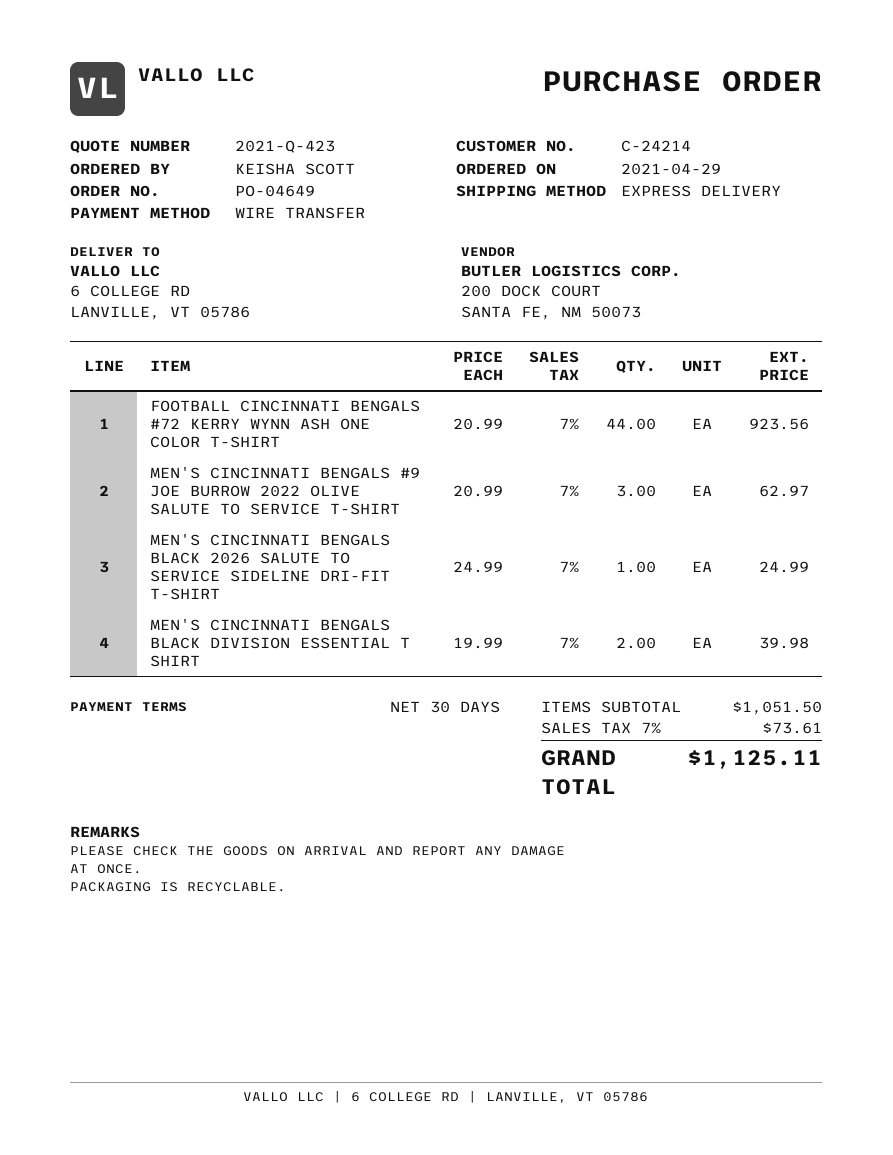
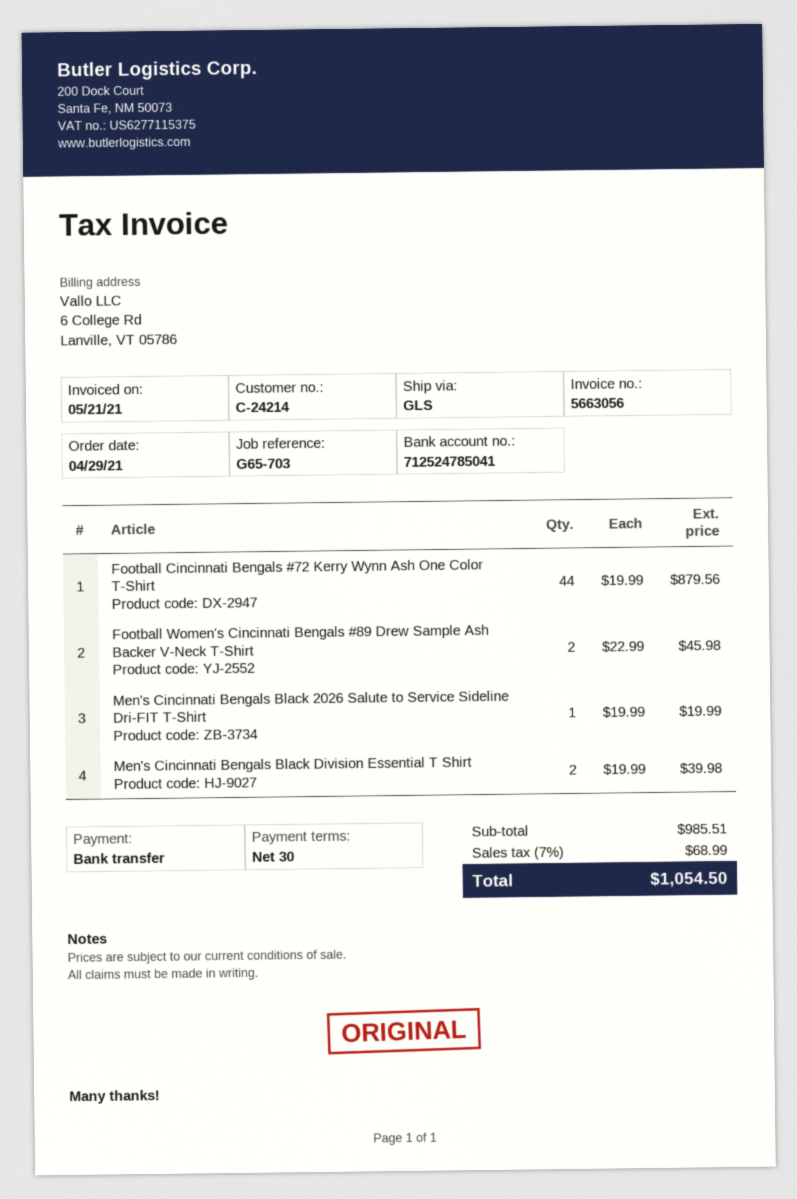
shipping method: express -> GLS
FOOTBALL CINCINNATI BENGALS #72 KERRY WYNN ASH ONE COLOR T-SHIRT: 44 x 20.99 = 923.56 -> 44 x 19.99 = 879.56
MEN'S CINCINNATI BENGALS #9 JOE BURROW 2022 OLIVE SALUTE TO SERVICE T-SHIRT: 3 x 20.99 = 62.97 -> none
MEN'S CINCINNATI BENGALS BLACK 2026 SALUTE TO SERVICE SIDELINE DRI-FIT T-SHIRT: 1 x 24.99 = 24.99 -> 1 x 19.99 = 19.99
Football Women's Cincinnati Bengals #89 Drew Sample Ash Backer V-Neck T-Shirt: none -> 2 x 22.99 = 45.98
subtotal: 1051.50 -> 985.51
tax: 7% = 73.61 -> 7% = 68.99
total: 1125.11 -> 1054.50

